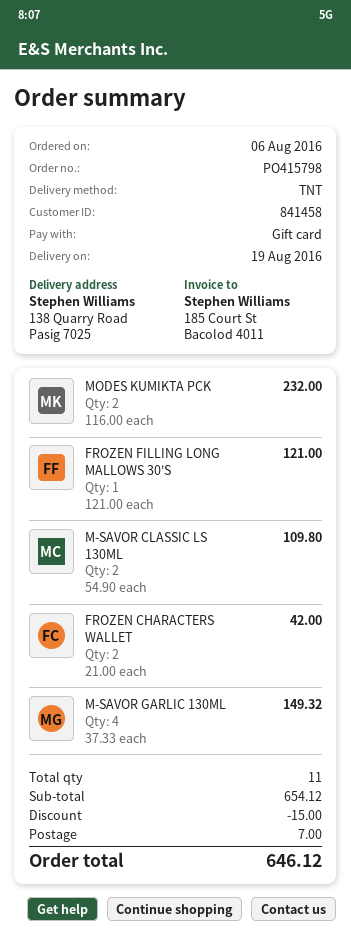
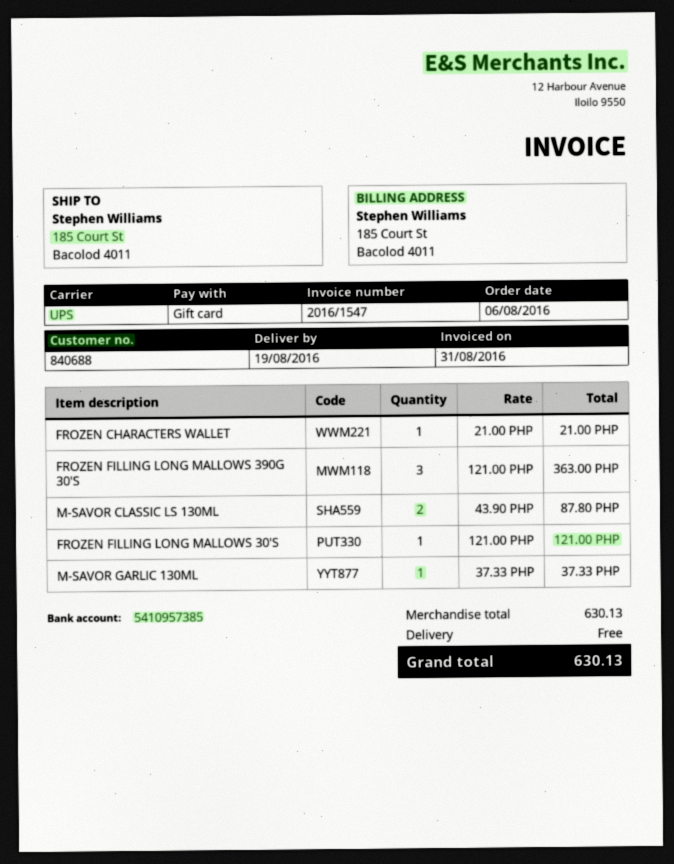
customer number: 841458 -> 840688
shipping method: TNT -> UPS
ship to: 138 Quarry Road, Pasig 7025 -> 185 Court St, Bacolod 4011
MODES KUMIKTA PCK: 2 x 116.00 = 232.00 -> none
M-SAVOR CLASSIC LS 130ML: 2 x 54.90 = 109.80 -> 2 x 43.90 = 87.80
FROZEN CHARACTERS WALLET: 2 x 21.00 = 42.00 -> 1 x 21.00 = 21.00
M-SAVOR GARLIC 130ML: 4 x 37.33 = 149.32 -> 1 x 37.33 = 37.33
FROZEN FILLING LONG MALLOWS 390G 30'S: none -> 3 x 121.00 = 363.00
subtotal: 654.12 -> 630.13
discount: 15.00 -> none
shipping: 7.00 -> 0.00
total: 646.12 -> 630.13

